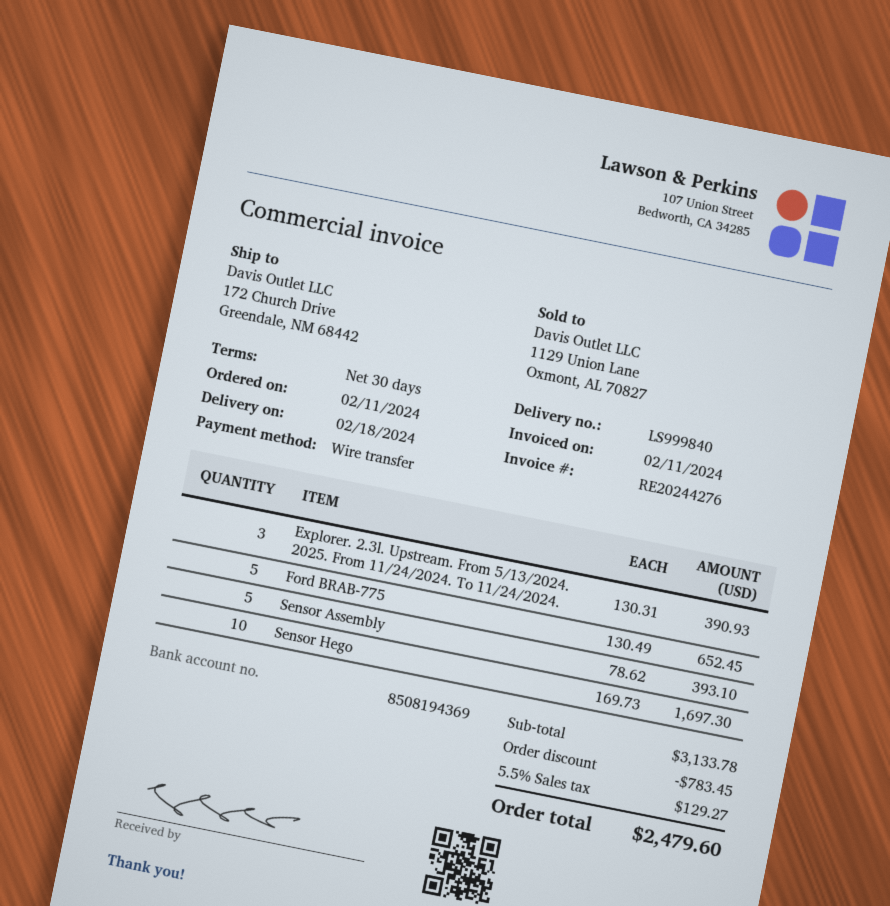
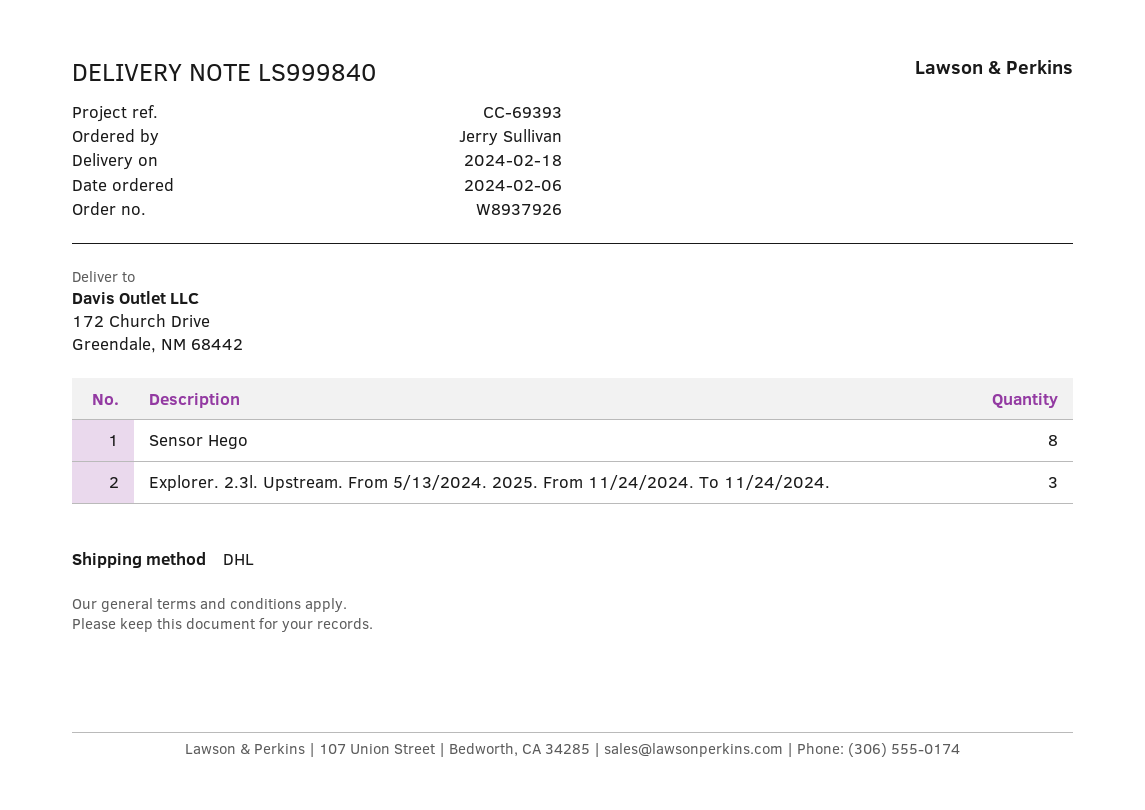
order date: 2024-02-11 -> 2024-02-06
Ford BRAB-775: 5 -> none
Sensor Assembly: 5 -> none
Sensor Hego: 10 -> 8

